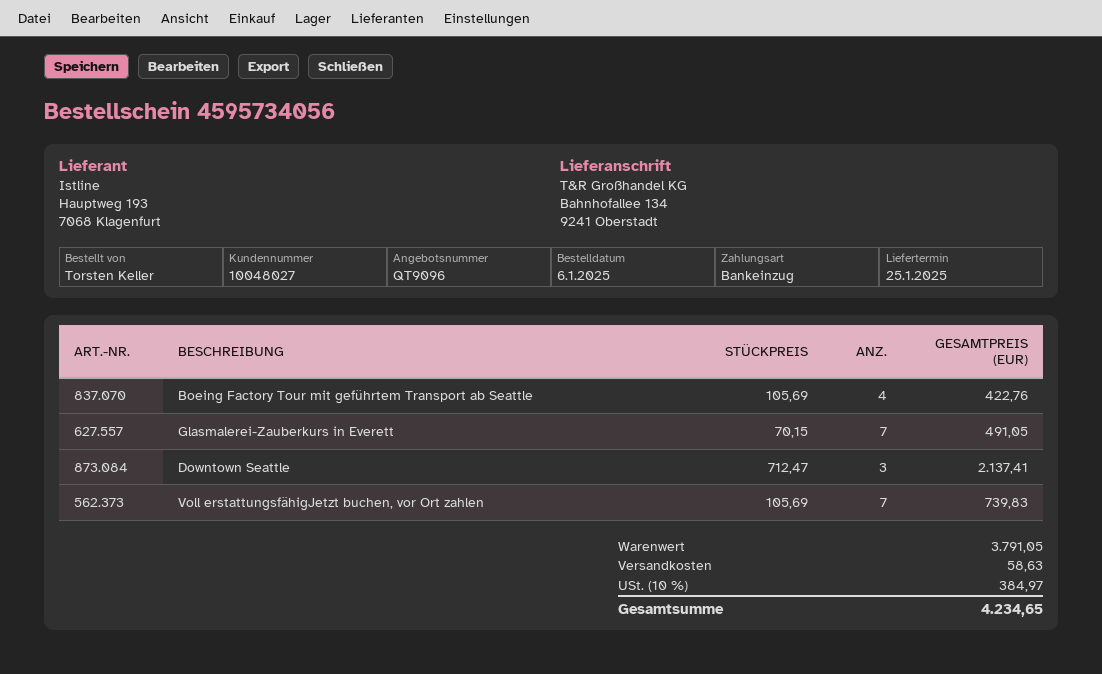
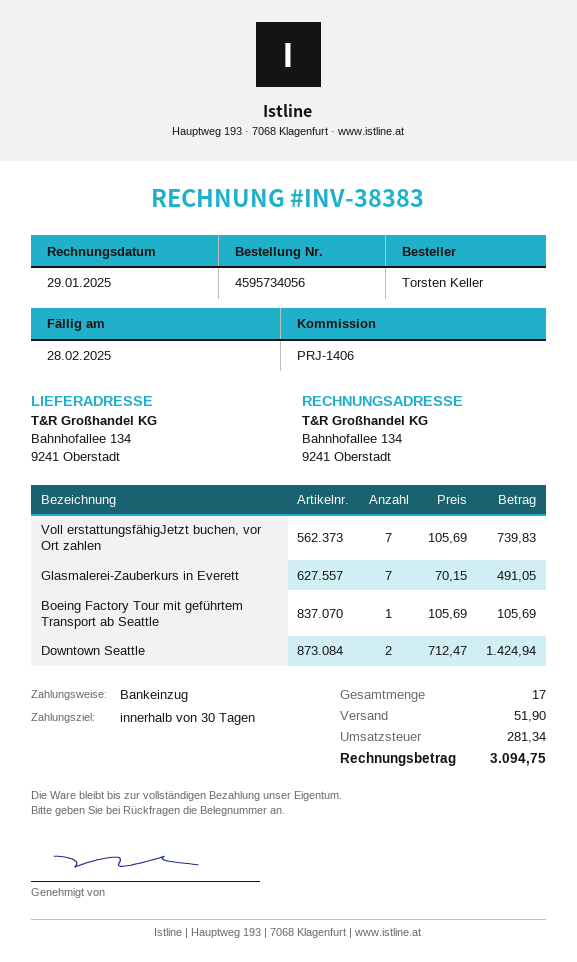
Boeing Factory Tour mit geführtem Transport ab Seattle: 4 x 105.69 = 422.76 -> 1 x 105.69 = 105.69
Downtown Seattle: 3 x 712.47 = 2137.41 -> 2 x 712.47 = 1424.94
shipping: 58.63 -> 51.90
tax: 384.97 -> 281.34
total: 4234.65 -> 3094.75

